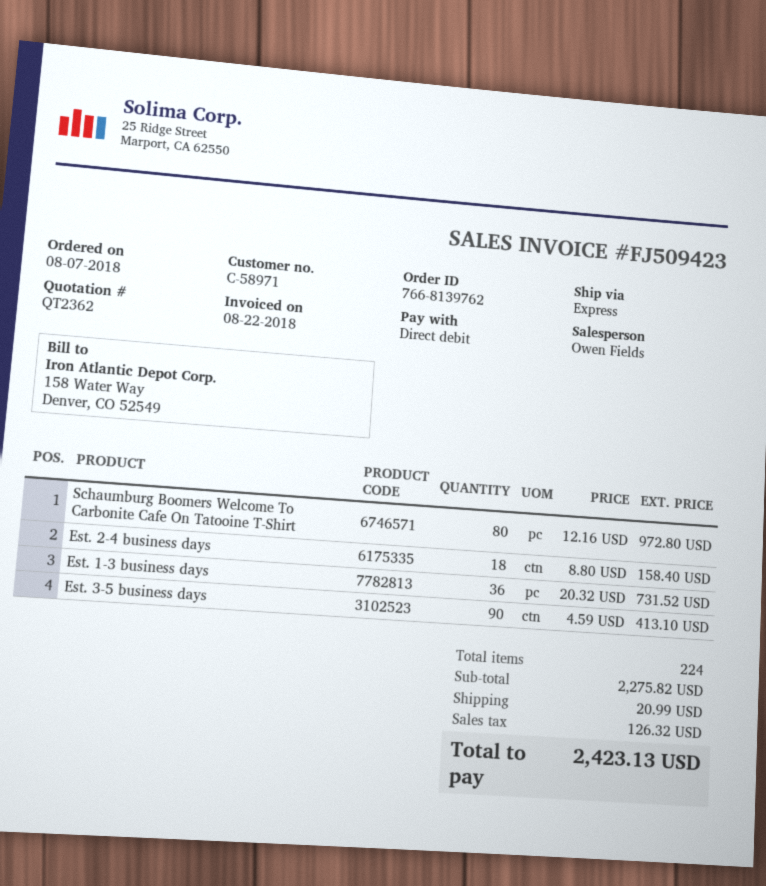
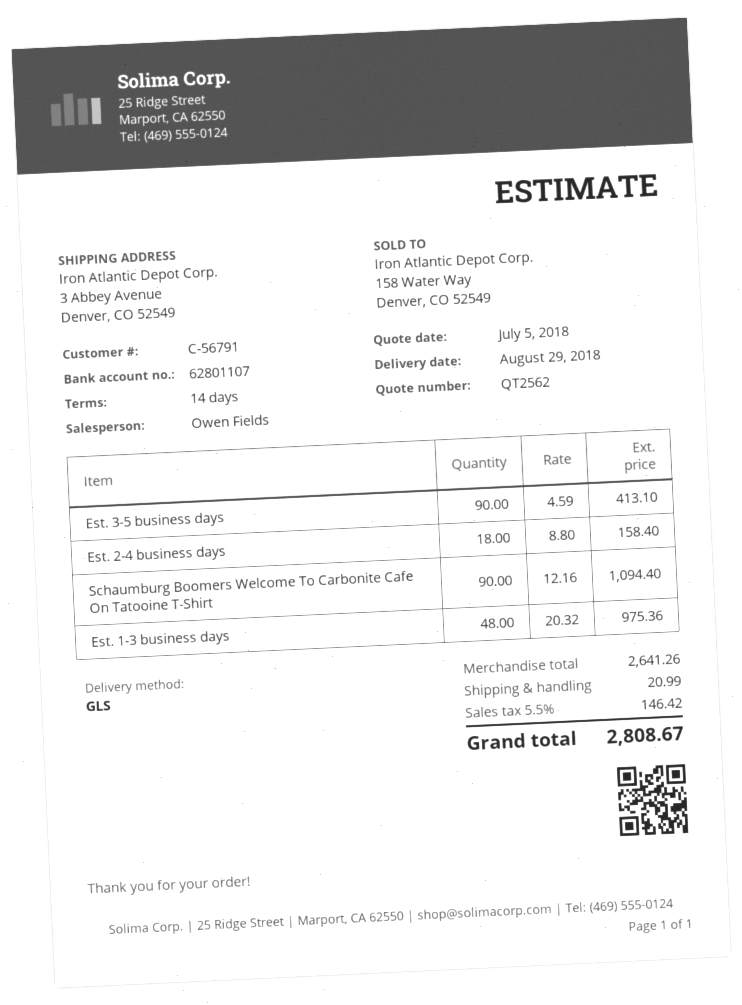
quote number: QT2362 -> QT2562
customer number: C-58971 -> C-56791
shipping method: express -> GLS
Schaumburg Boomers Welcome To Carbonite Cafe On Tatooine T-Shirt: 80 x 12.16 = 972.80 -> 90 x 12.16 = 1094.40
Est. 1-3 business days: 36 x 20.32 = 731.52 -> 48 x 20.32 = 975.36
subtotal: 2275.82 -> 2641.26
tax: 126.32 -> 146.42
total: 2423.13 -> 2808.67

